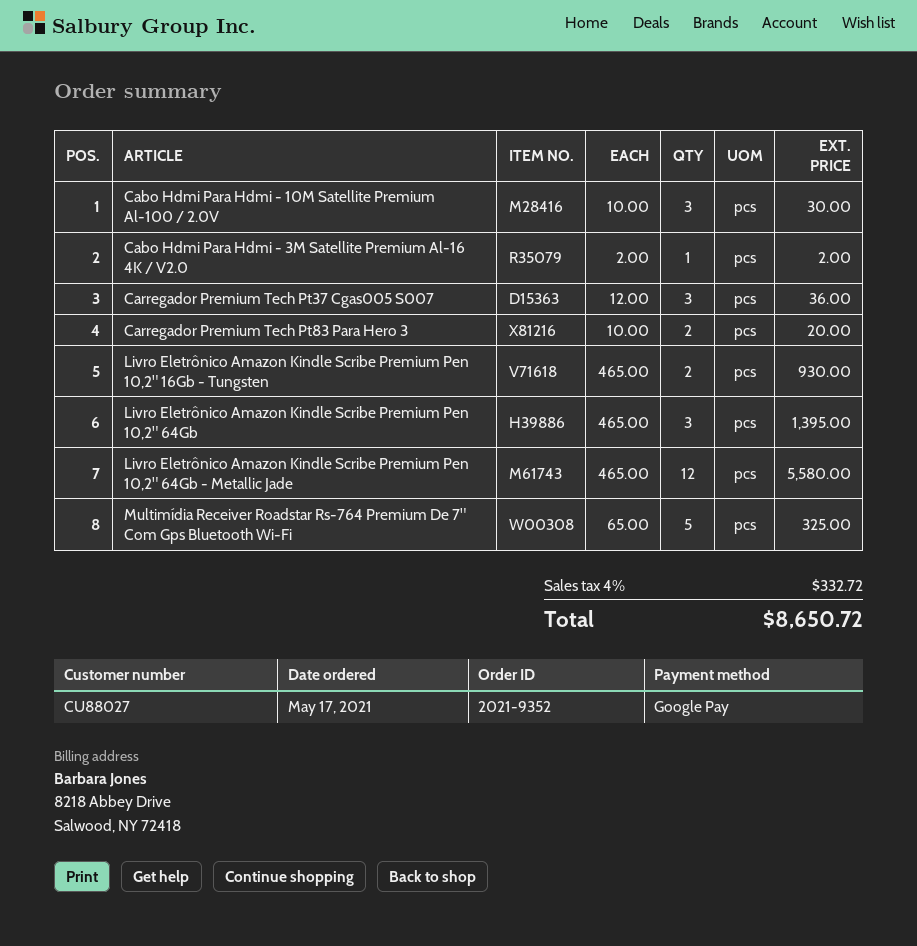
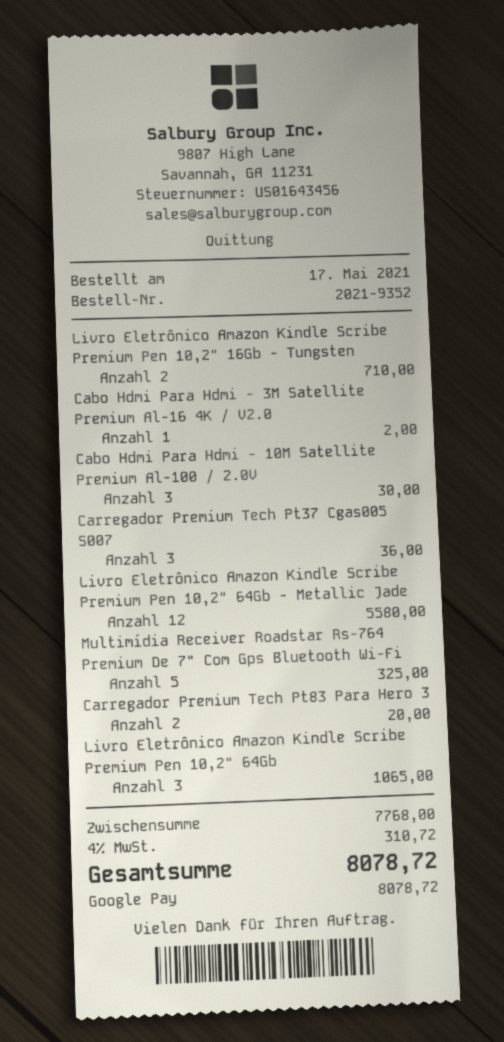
Livro Eletrônico Amazon Kindle Scribe Premium Pen 10,2" 16Gb - Tungsten: 2 for 930.00 -> 2 for 710.00
Livro Eletrônico Amazon Kindle Scribe Premium Pen 10,2" 64Gb: 3 for 1395.00 -> 3 for 1065.00
tax: 4% = 332.72 -> 4% = 310.72
total: 8650.72 -> 8078.72

